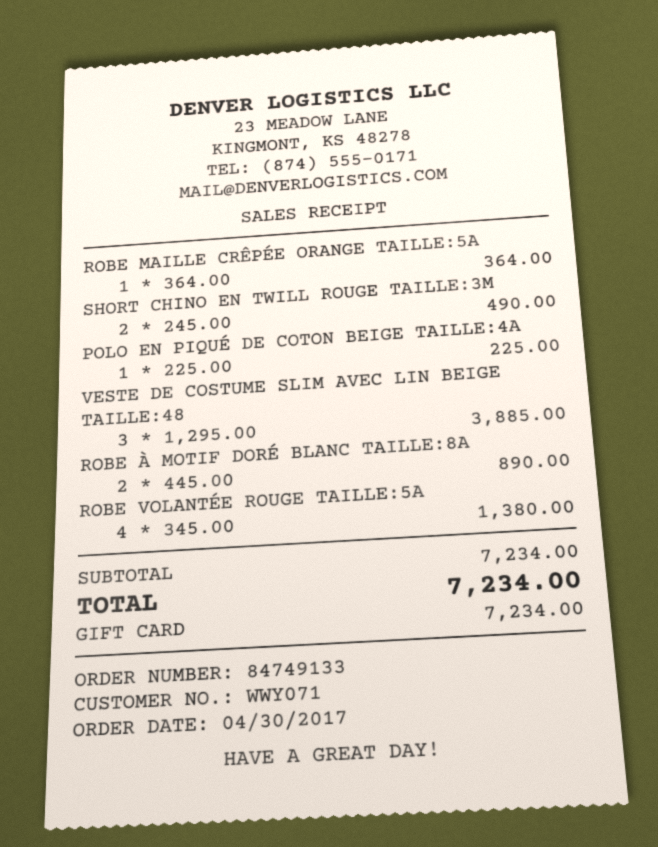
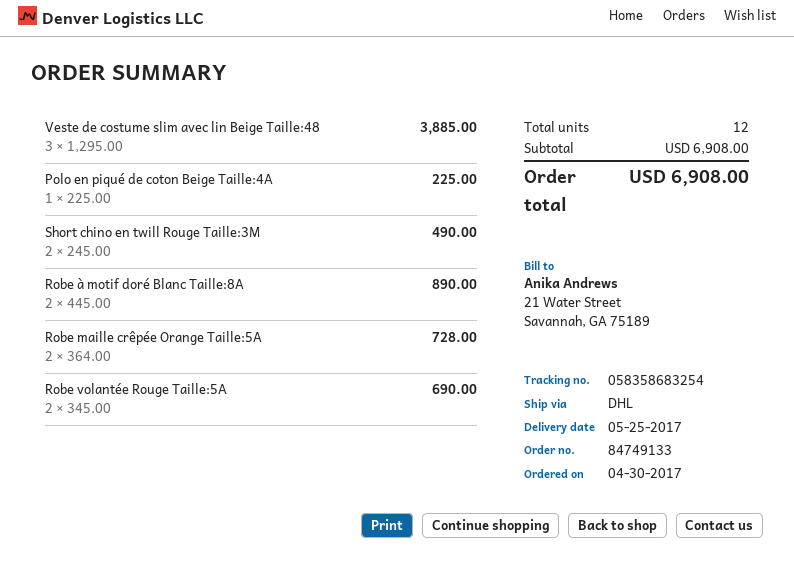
ROBE MAILLE CRÊPÉE ORANGE TAILLE:5A: 1 x 364.00 = 364.00 -> 2 x 364.00 = 728.00
ROBE VOLANTÉE ROUGE TAILLE:5A: 4 x 345.00 = 1380.00 -> 2 x 345.00 = 690.00
subtotal: 7234.00 -> 6908.00
total: 7234.00 -> 6908.00

